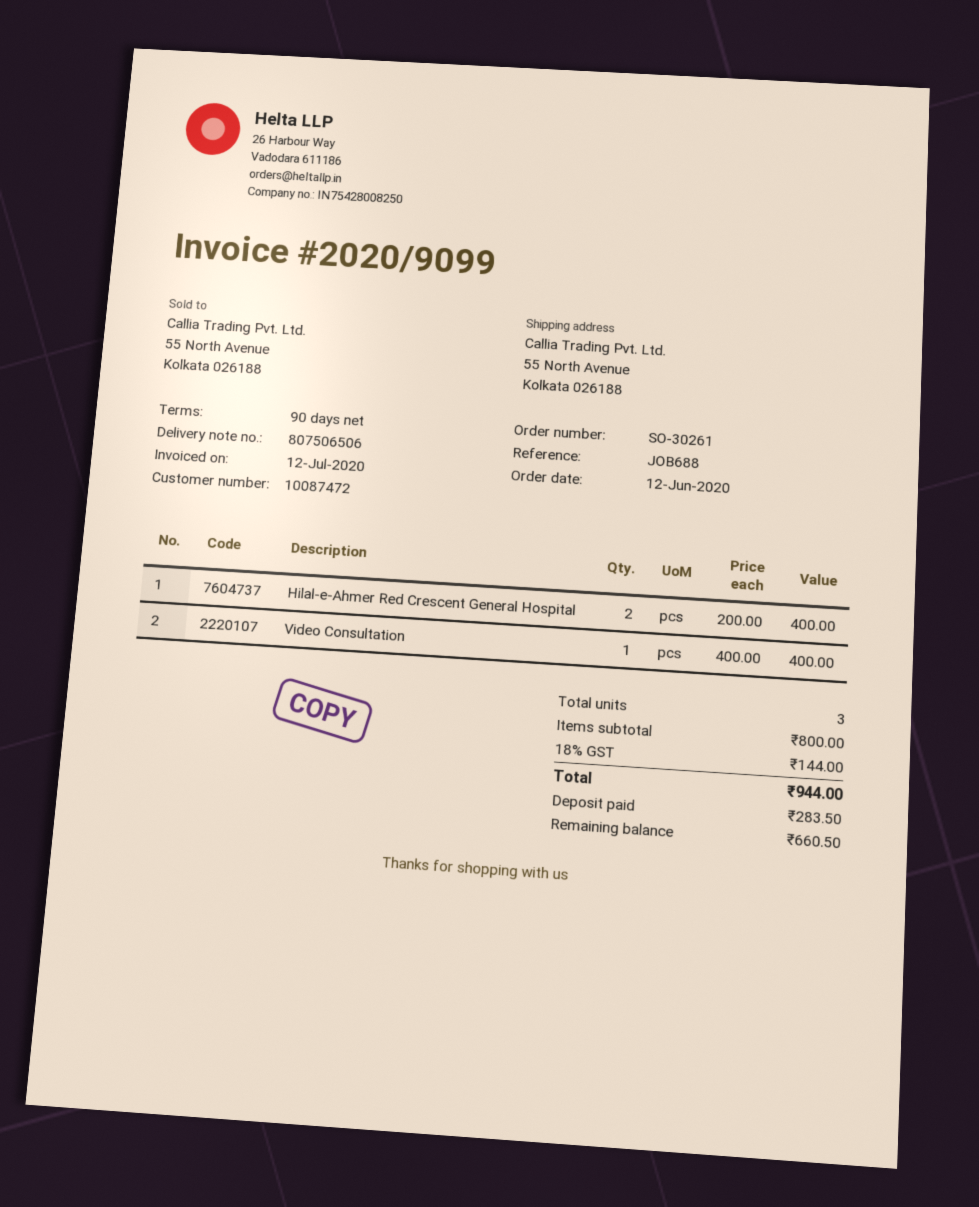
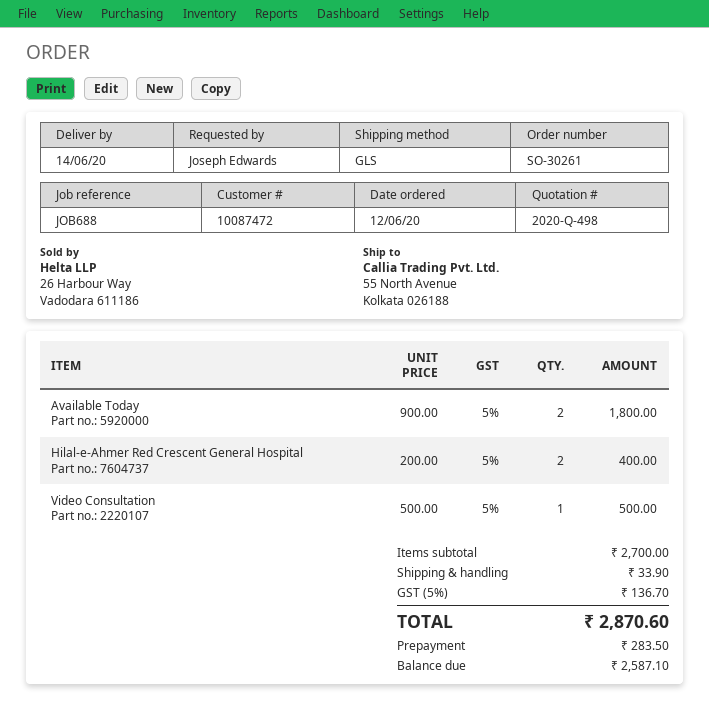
Video Consultation: 1 x 400.00 = 400.00 -> 1 x 500.00 = 500.00
Available Today: none -> 2 x 900.00 = 1800.00
subtotal: 800.00 -> 2700.00
shipping: none -> 33.90
tax: 18% = 144.00 -> 5% = 136.70
total: 944.00 -> 2870.60
balance: 660.50 -> 2587.10

